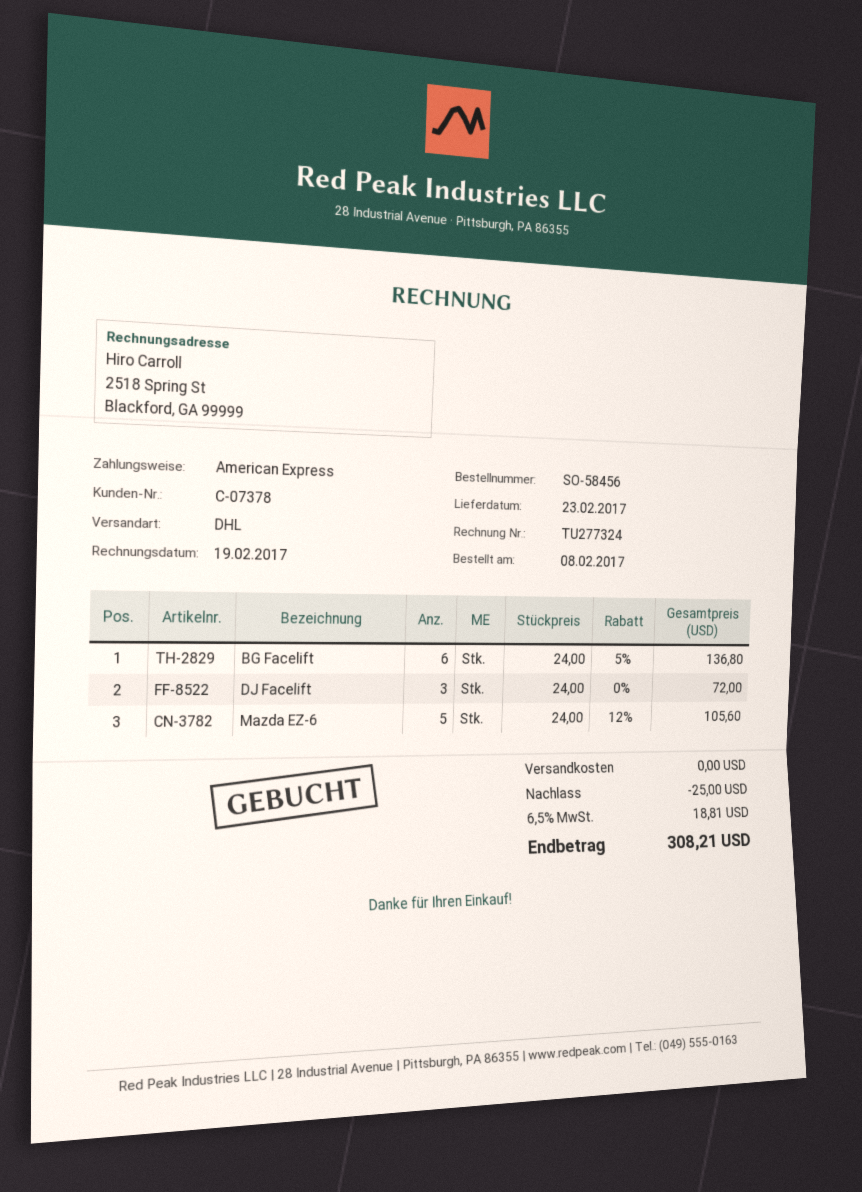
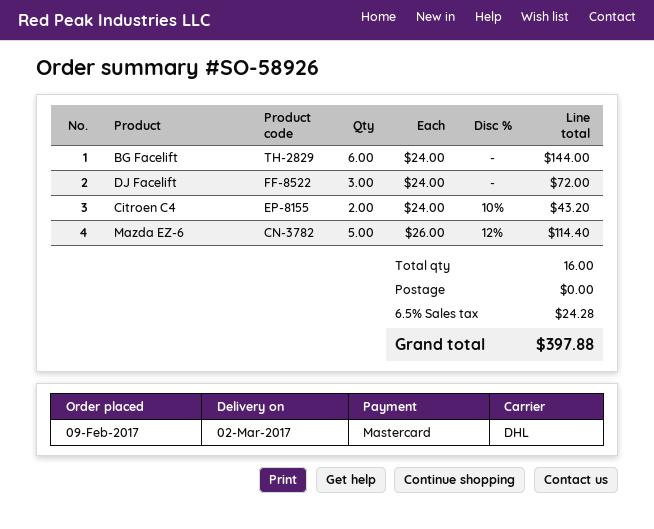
order number: SO-58456 -> SO-58926
order date: 2017-02-08 -> 2017-02-09
delivery date: 2017-02-23 -> 2017-03-02
payment method: American Express -> Mastercard
BG Facelift: 6 x 24.00 - 5% = 136.80 -> 6 x 24.00 = 144.00
Mazda EZ-6: 5 x 24.00 - 12% = 105.60 -> 5 x 26.00 - 12% = 114.40
Citroen C4: none -> 2 x 24.00 - 10% = 43.20
discount: 25.00 -> none
tax: 6.5% = 18.81 -> 6.5% = 24.28
total: 308.21 -> 397.88

